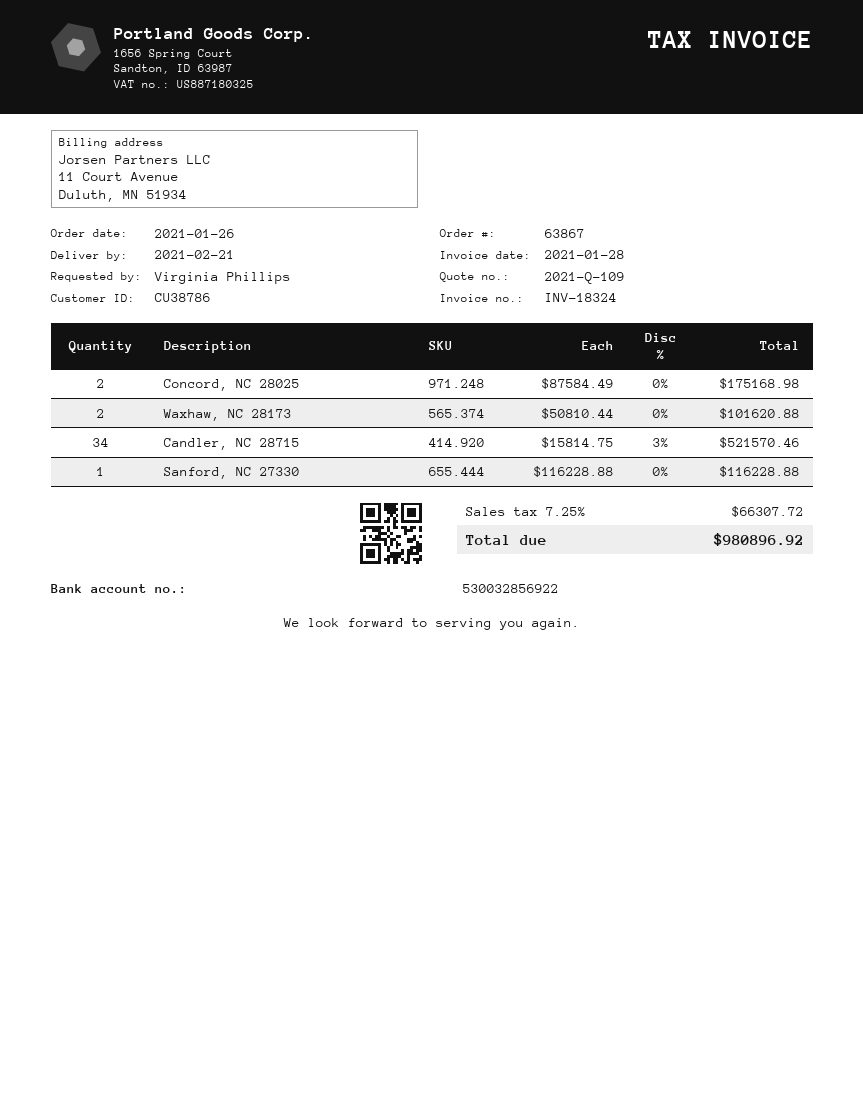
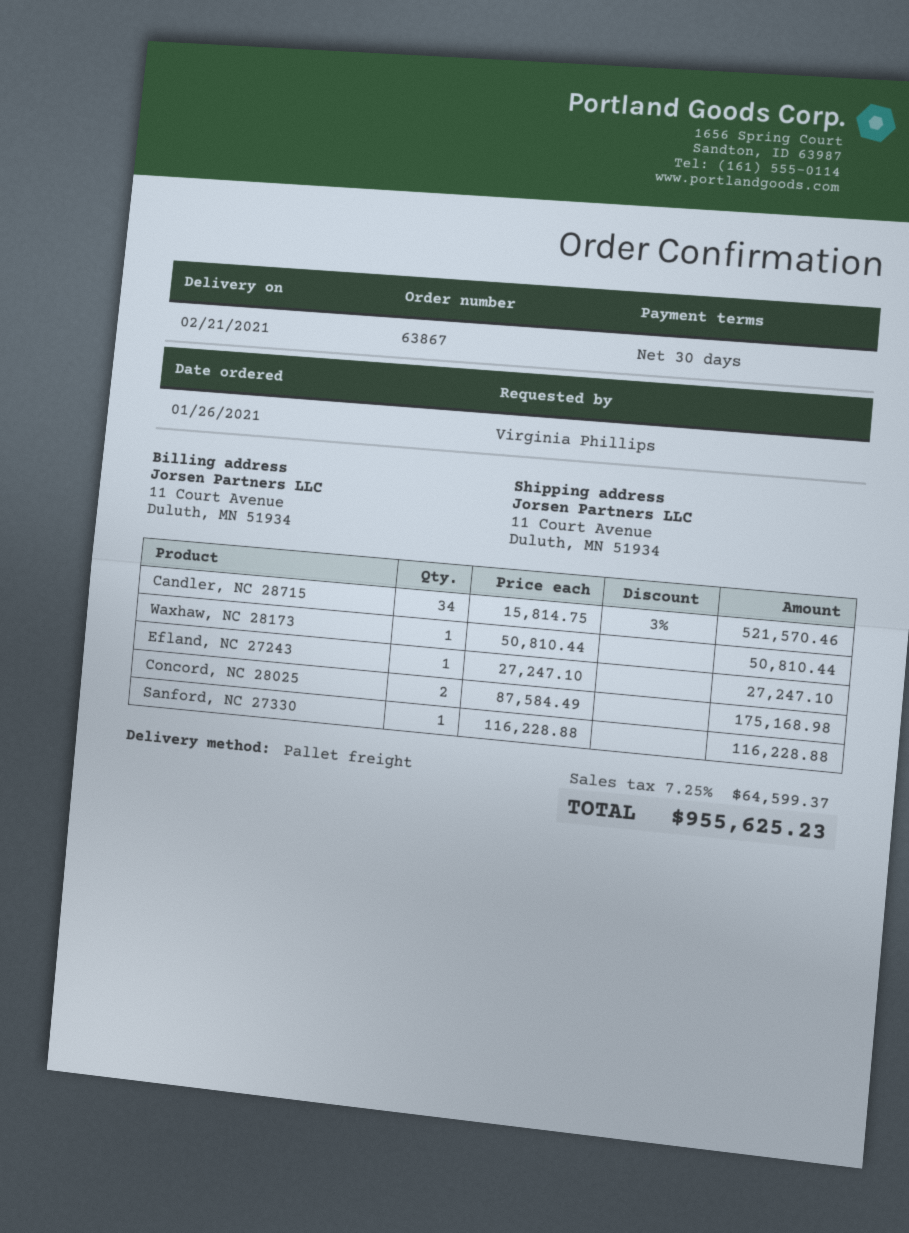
Waxhaw, NC 28173: 2 x 50810.44 = 101620.88 -> 1 x 50810.44 = 50810.44
Efland, NC 27243: none -> 1 x 27247.10 = 27247.10
tax: 7.25% = 66307.72 -> 7.25% = 64599.37
total: 980896.92 -> 955625.23

